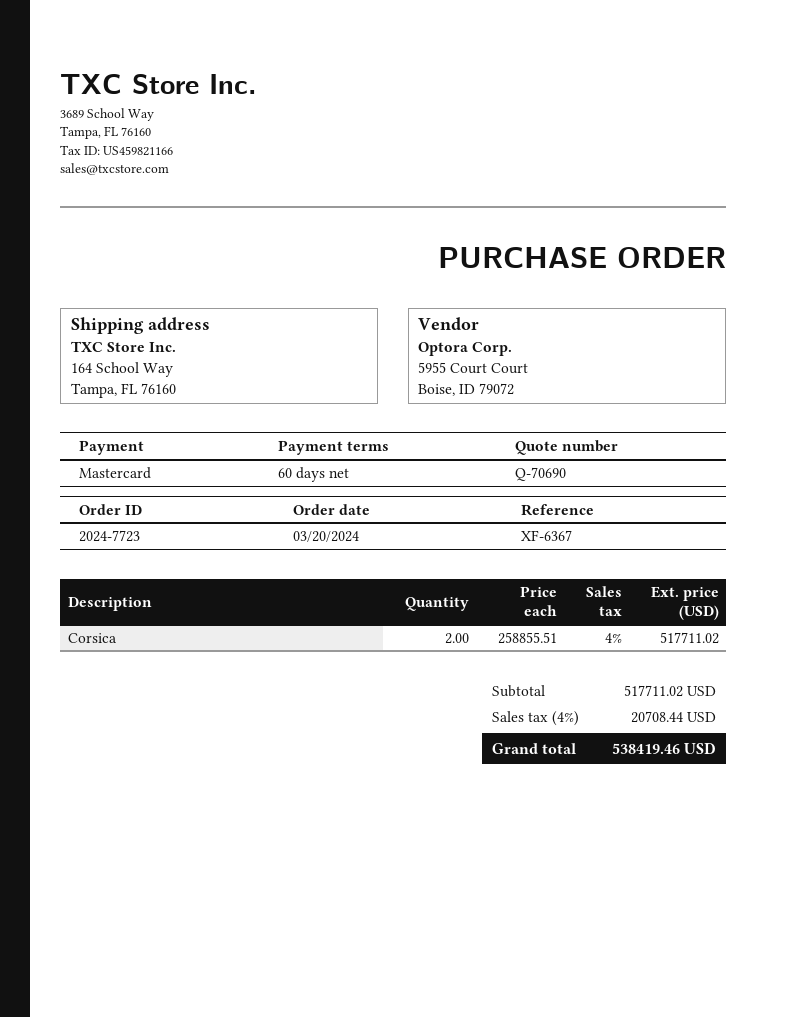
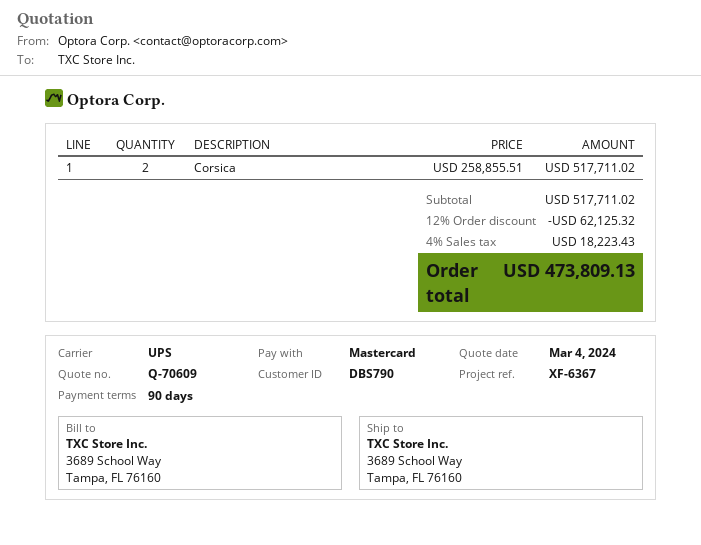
quote number: Q-70690 -> Q-70609
payment terms: 60 days -> 90 days
ship to: 164 School Way, Tampa, FL 76160 -> 3689 School Way, Tampa, FL 76160
discount: none -> 12% = 62125.32
tax: 4% = 20708.44 -> 4% = 18223.43
total: 538419.46 -> 473809.13

